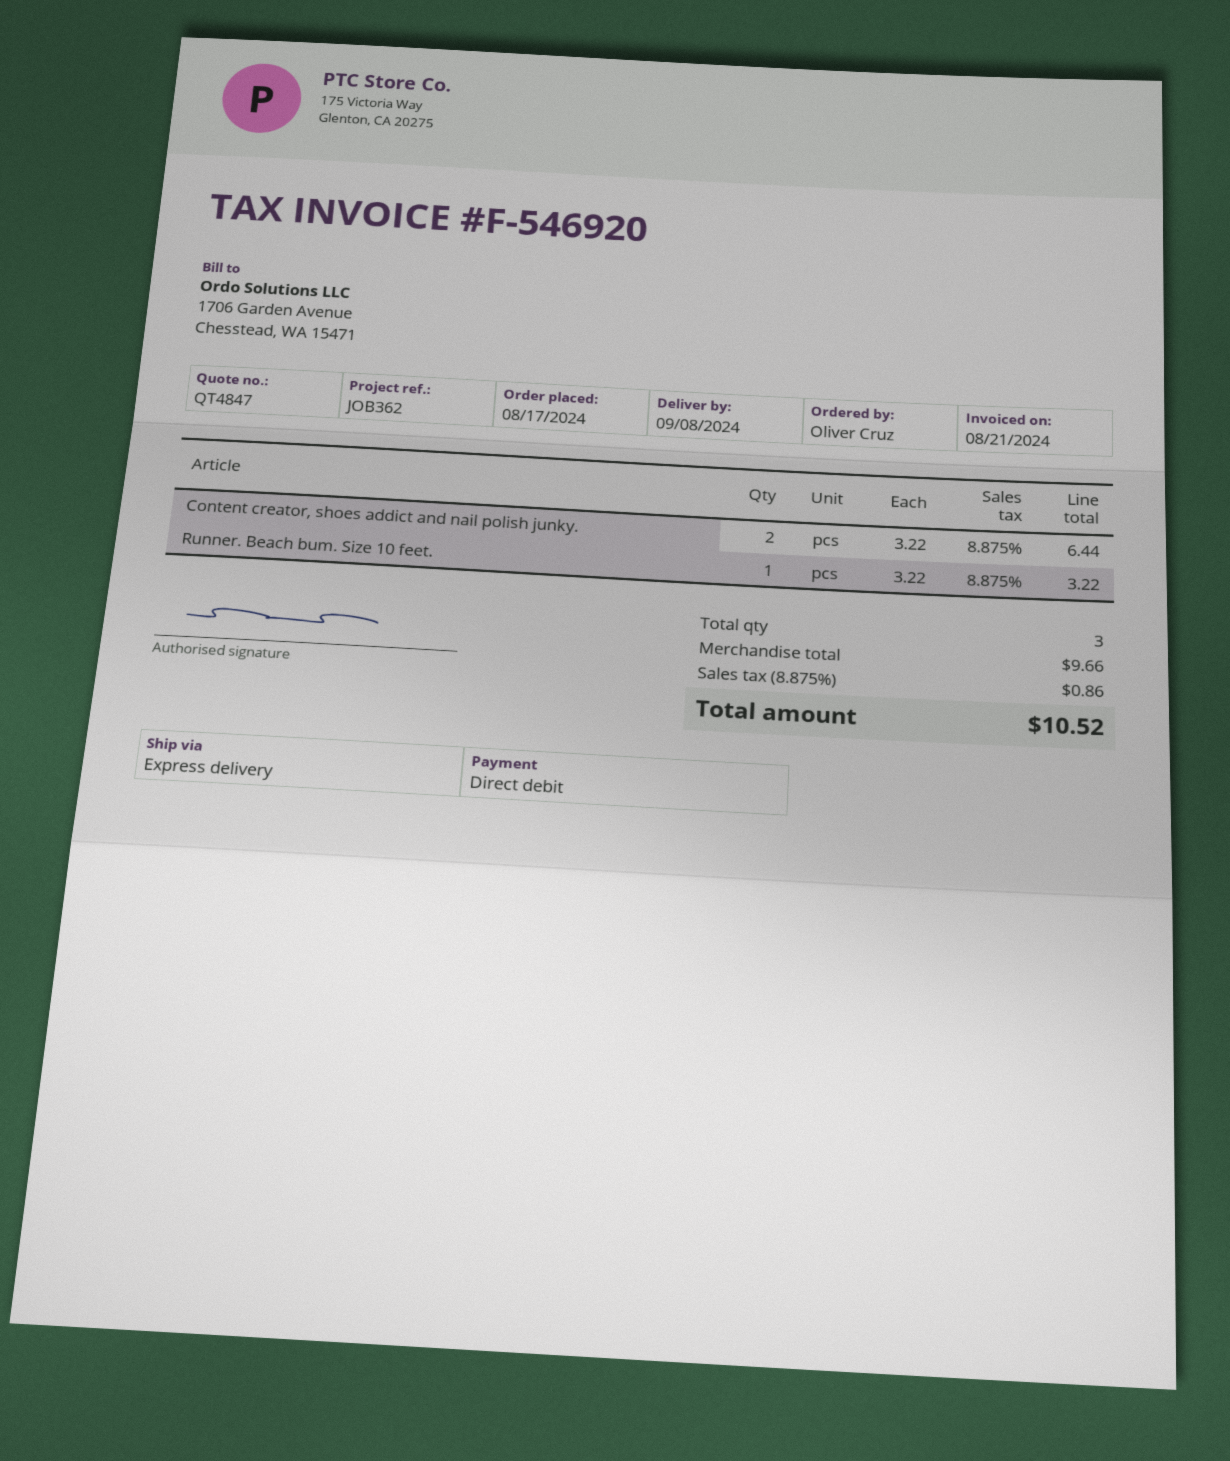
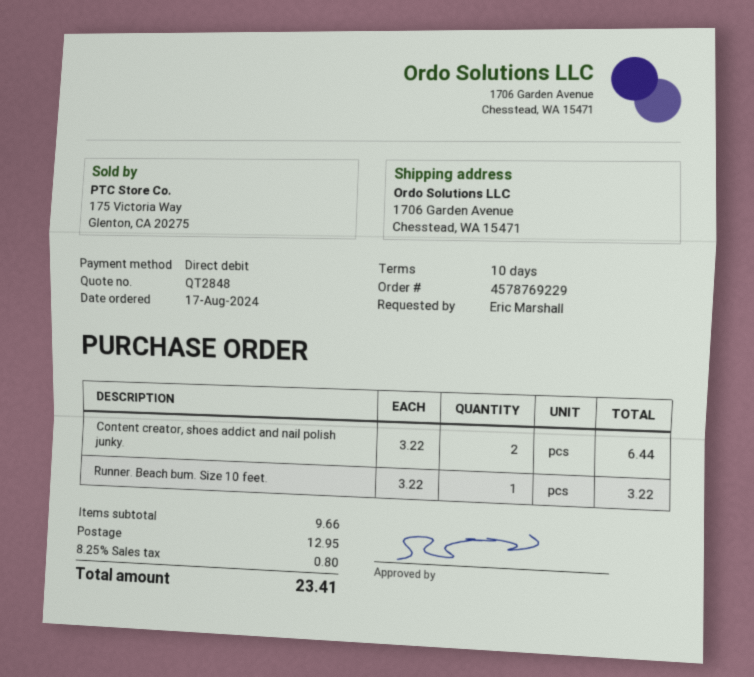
quote number: QT4847 -> QT2848
ordered by: Oliver Cruz -> Eric Marshall
shipping: none -> 12.95
tax: 8.875% = 0.86 -> 8.25% = 0.80
total: 10.52 -> 23.41

